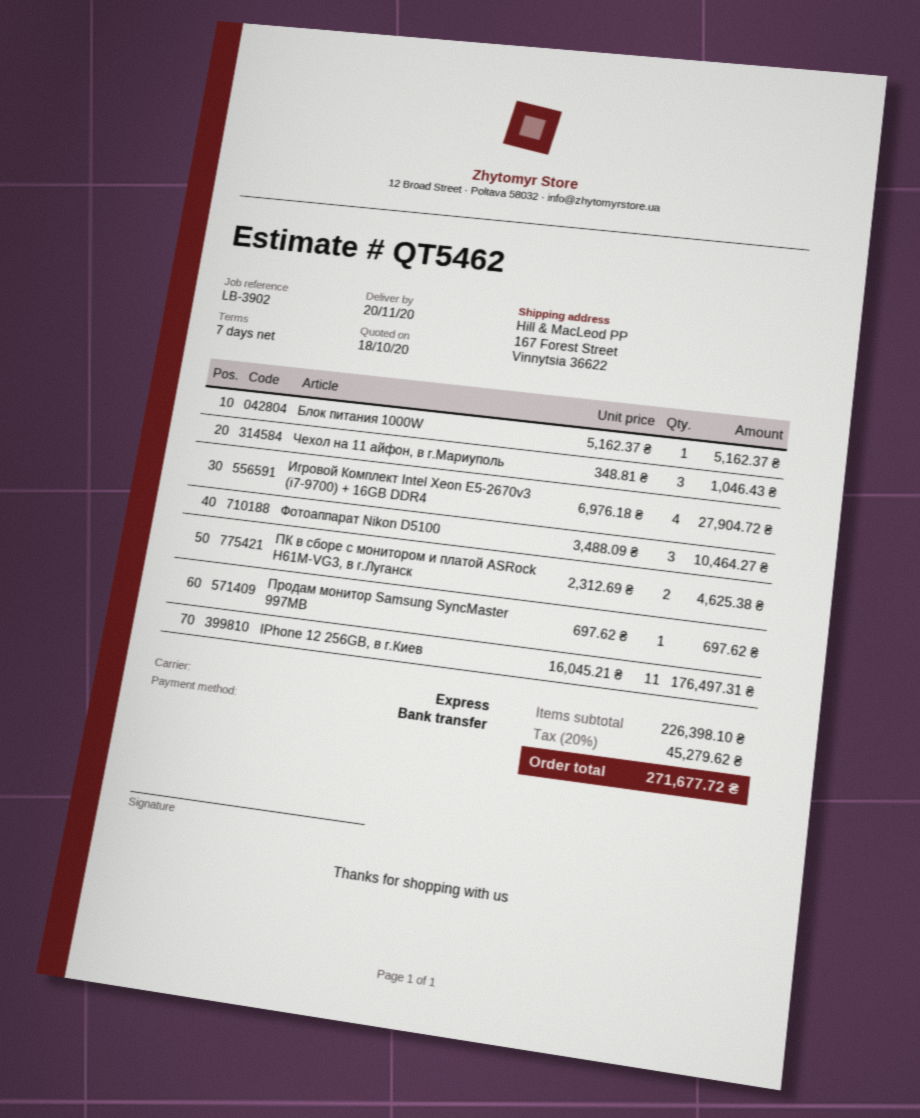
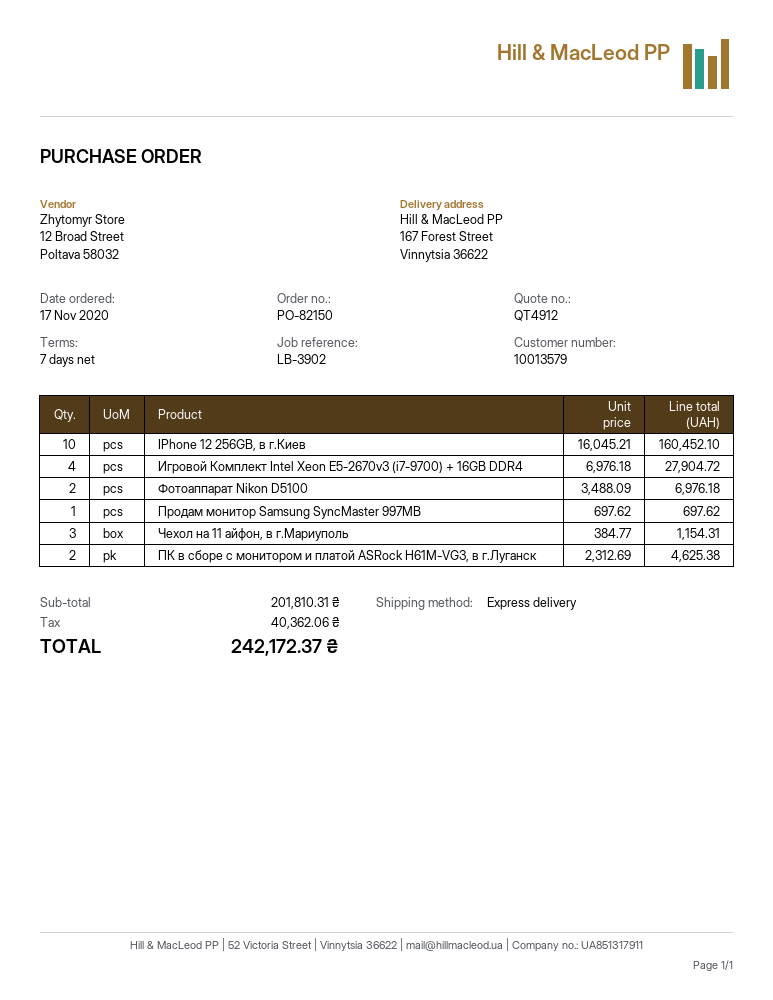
quote number: QT5462 -> QT4912
Блок питания 1000W: 1 x 5162.37 = 5162.37 -> none
Чехол на 11 айфон, в г.Мариуполь: 3 x 348.81 = 1046.43 -> 3 x 384.77 = 1154.31
Фотоаппарат Nikon D5100: 3 x 3488.09 = 10464.27 -> 2 x 3488.09 = 6976.18
IPhone 12 256GB, в г.Киев: 11 x 16045.21 = 176497.31 -> 10 x 16045.21 = 160452.10
subtotal: 226398.10 -> 201810.31
tax: 45279.62 -> 40362.06
total: 271677.72 -> 242172.37

